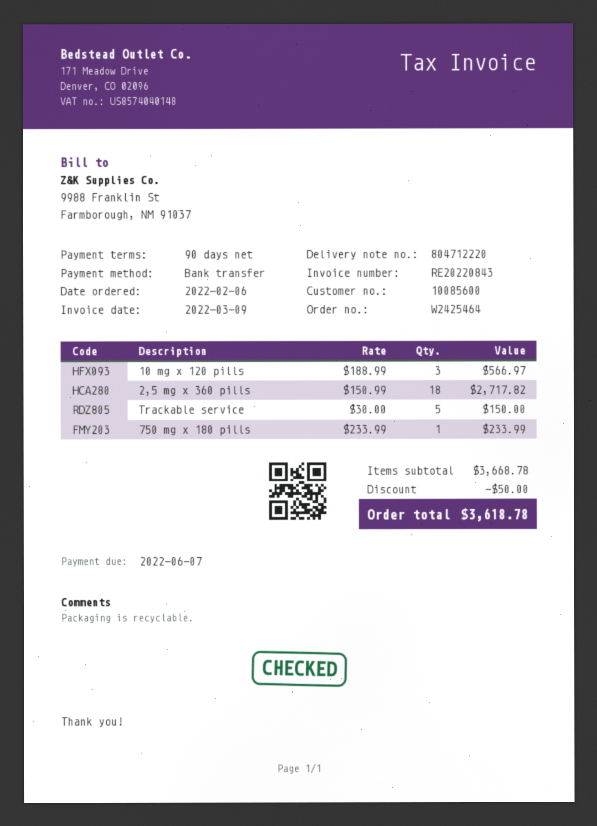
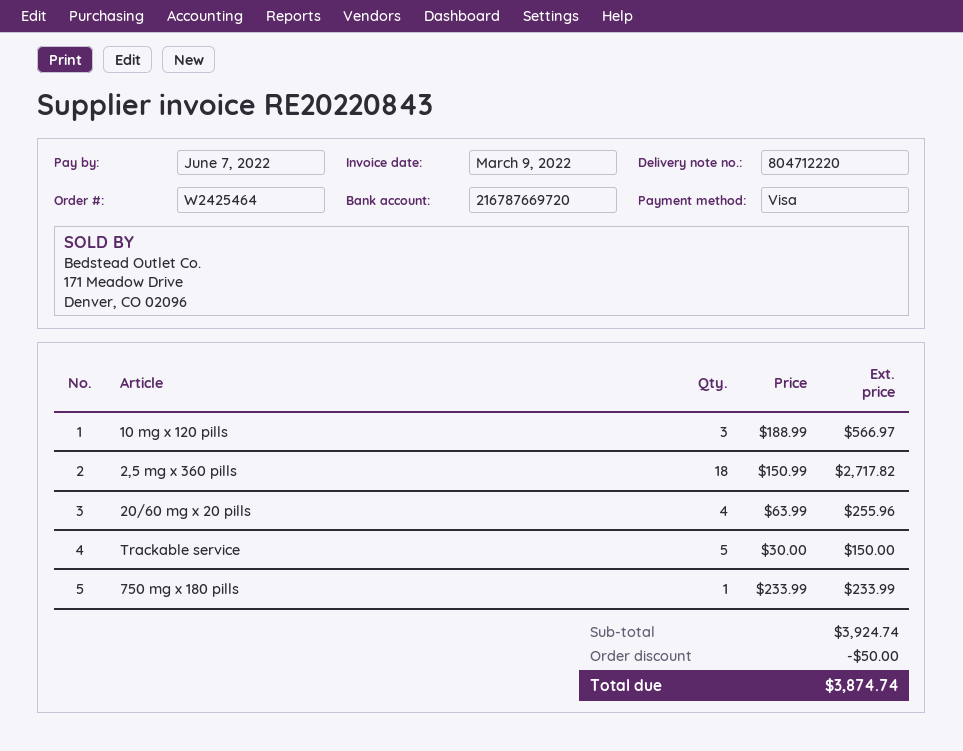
payment method: bank transfer -> Visa
20/60 mg x 20 pills: none -> 4 x 63.99 = 255.96
subtotal: 3668.78 -> 3924.74
total: 3618.78 -> 3874.74

